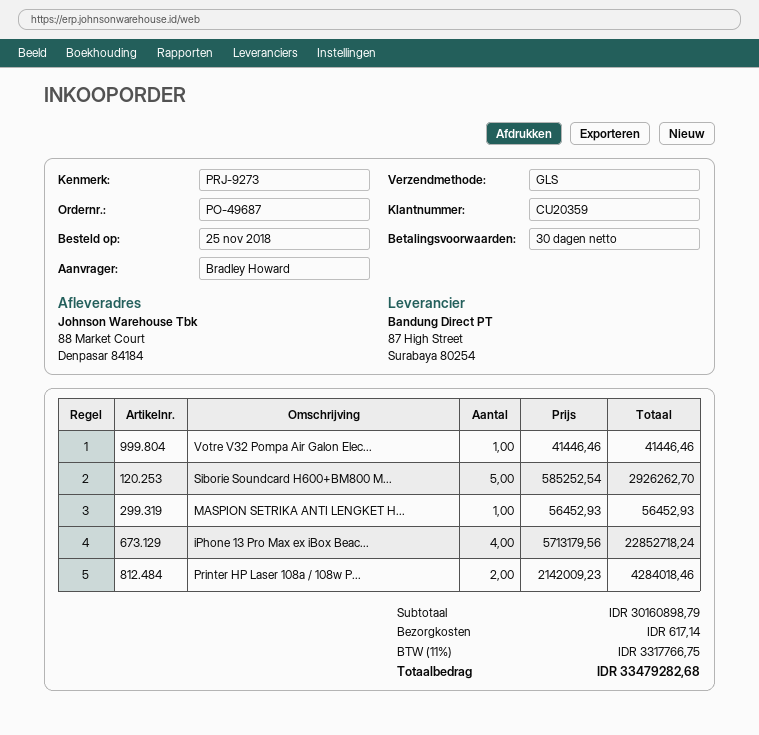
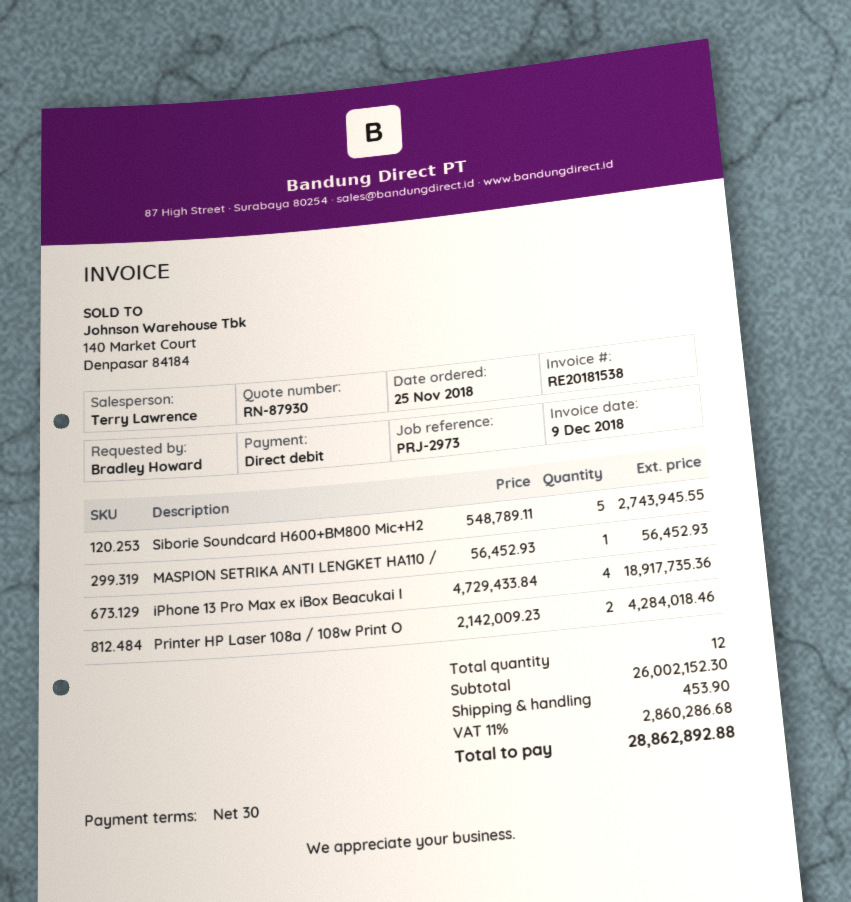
reference: PRJ-9273 -> PRJ-2973
Votre V32 Pompa Air Galon Elec...: 1 x 41446.46 = 41446.46 -> none
Siborie Soundcard H600+BM800 M...: 5 x 585252.54 = 2926262.70 -> 5 x 548789.11 = 2743945.55
iPhone 13 Pro Max ex iBox Beac...: 4 x 5713179.56 = 22852718.24 -> 4 x 4729433.84 = 18917735.36
subtotal: 30160898.79 -> 26002152.30
shipping: 617.14 -> 453.90
tax: 11% = 3317766.75 -> 11% = 2860286.68
total: 33479282.68 -> 28862892.88

